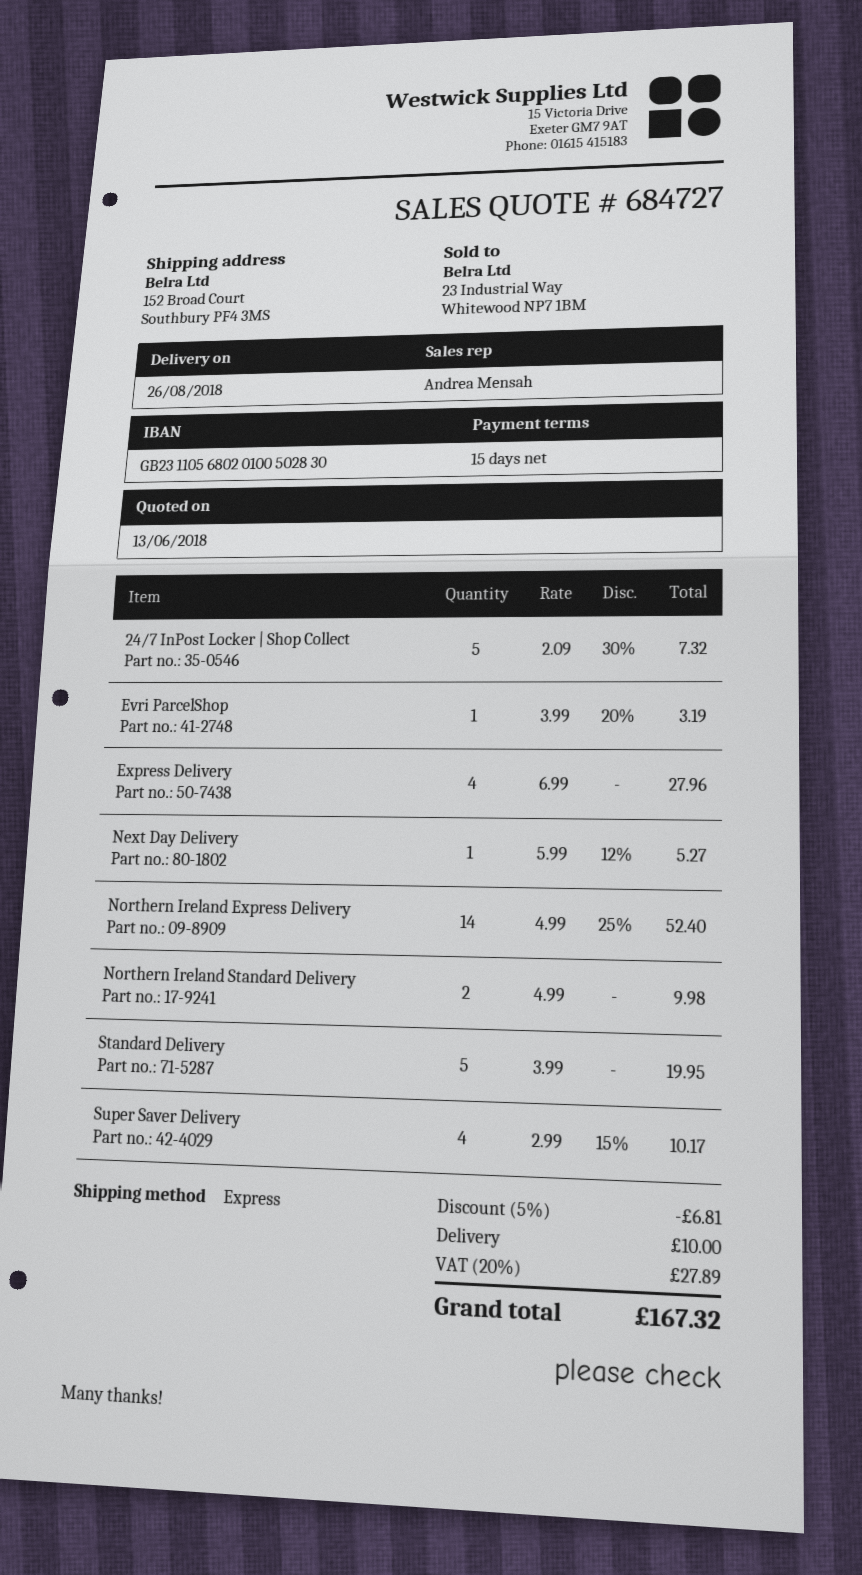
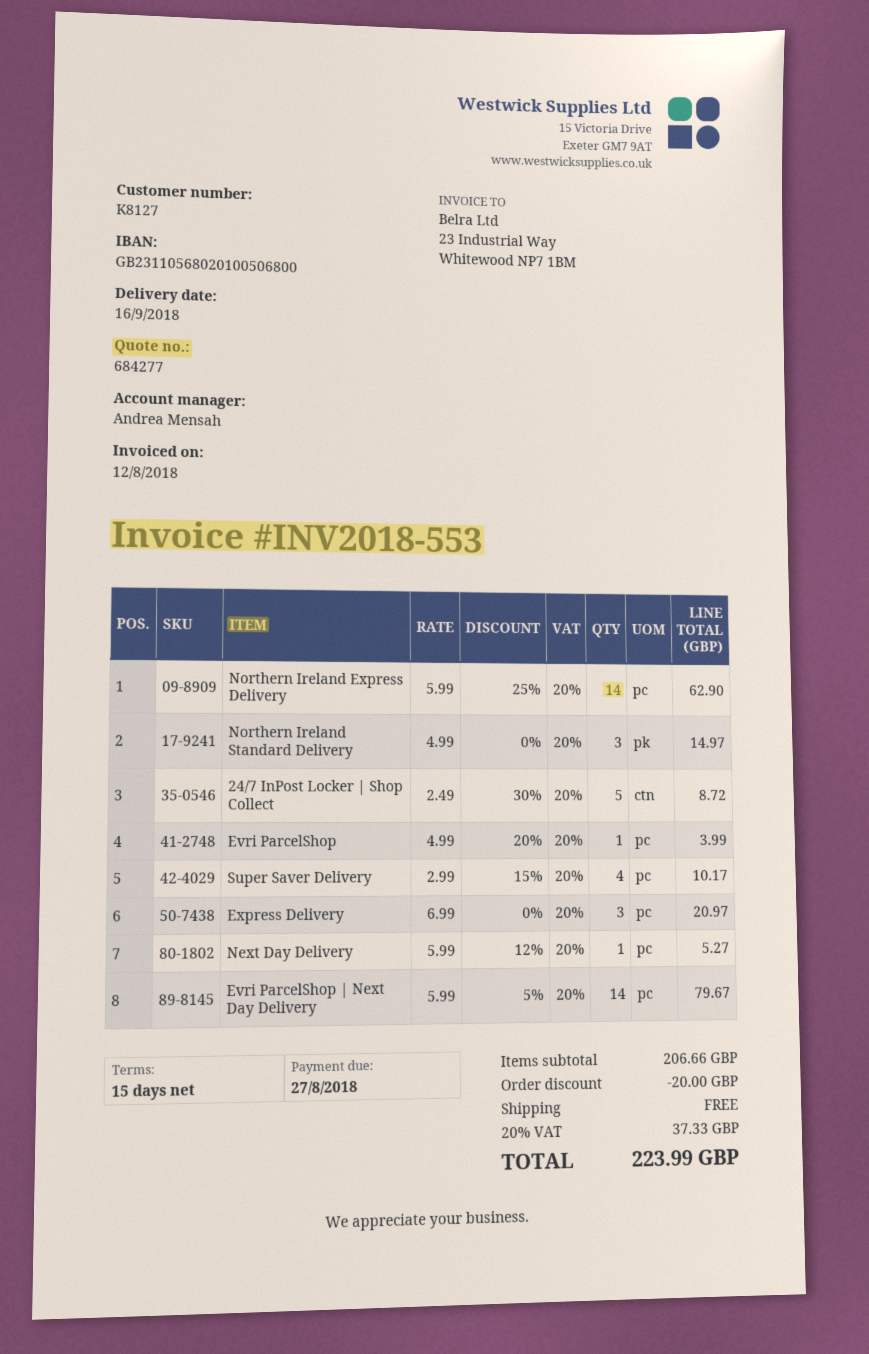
quote number: 684727 -> 684277
delivery date: 2018-08-26 -> 2018-09-16
bank account: GB23110568020100502830 -> GB23110568020100506800
24/7 InPost Locker | Shop Collect: 5 x 2.09 - 30% = 7.32 -> 5 x 2.49 - 30% = 8.72
Evri ParcelShop: 1 x 3.99 - 20% = 3.19 -> 1 x 4.99 - 20% = 3.99
Express Delivery: 4 x 6.99 = 27.96 -> 3 x 6.99 = 20.97
Northern Ireland Express Delivery: 14 x 4.99 - 25% = 52.40 -> 14 x 5.99 - 25% = 62.90
Northern Ireland Standard Delivery: 2 x 4.99 = 9.98 -> 3 x 4.99 = 14.97
Standard Delivery: 5 x 3.99 = 19.95 -> none
Evri ParcelShop | Next Day Delivery: none -> 14 x 5.99 - 5% = 79.67
discount: 6.81 -> 20.00
shipping: 10.00 -> 0.00
tax: 20% = 27.89 -> 20% = 37.33
total: 167.32 -> 223.99

